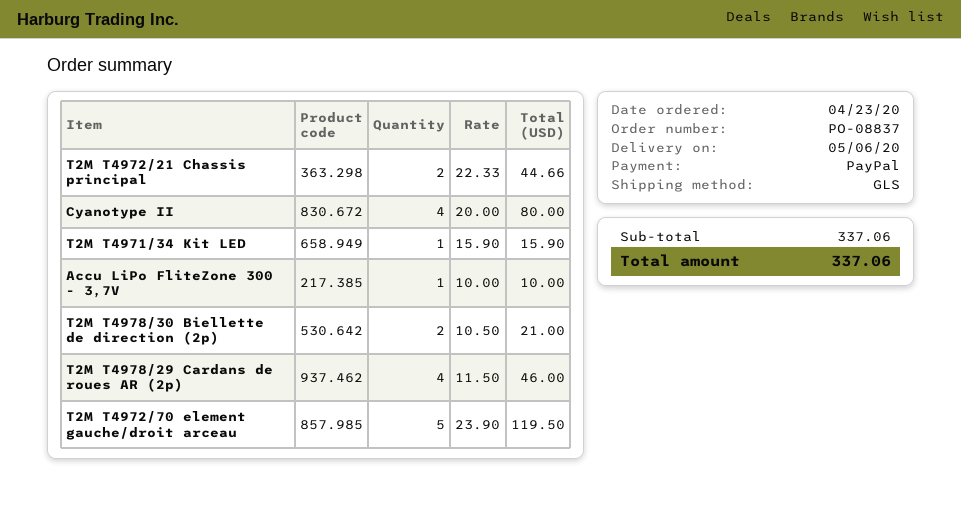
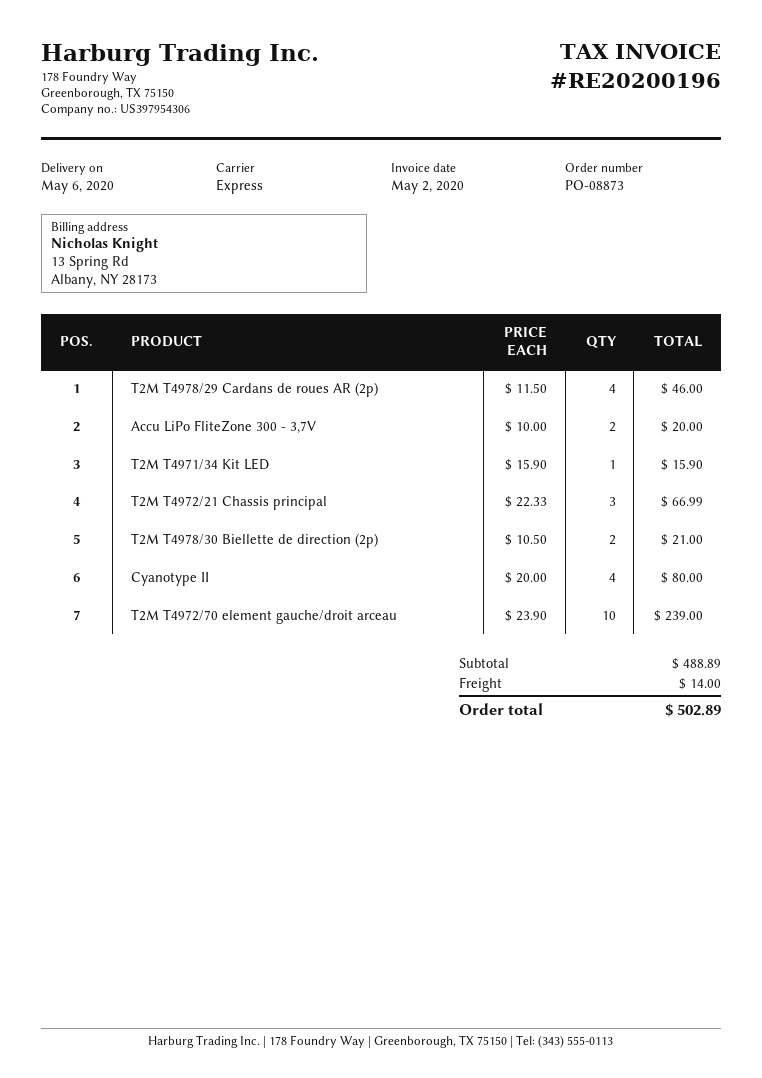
order number: PO-08837 -> PO-08873
shipping method: GLS -> express
T2M T4972/21 Chassis principal: 2 x 22.33 = 44.66 -> 3 x 22.33 = 66.99
Accu LiPo FliteZone 300 - 3,7V: 1 x 10.00 = 10.00 -> 2 x 10.00 = 20.00
T2M T4972/70 element gauche/droit arceau: 5 x 23.90 = 119.50 -> 10 x 23.90 = 239.00
subtotal: 337.06 -> 488.89
shipping: none -> 14.00
total: 337.06 -> 502.89

